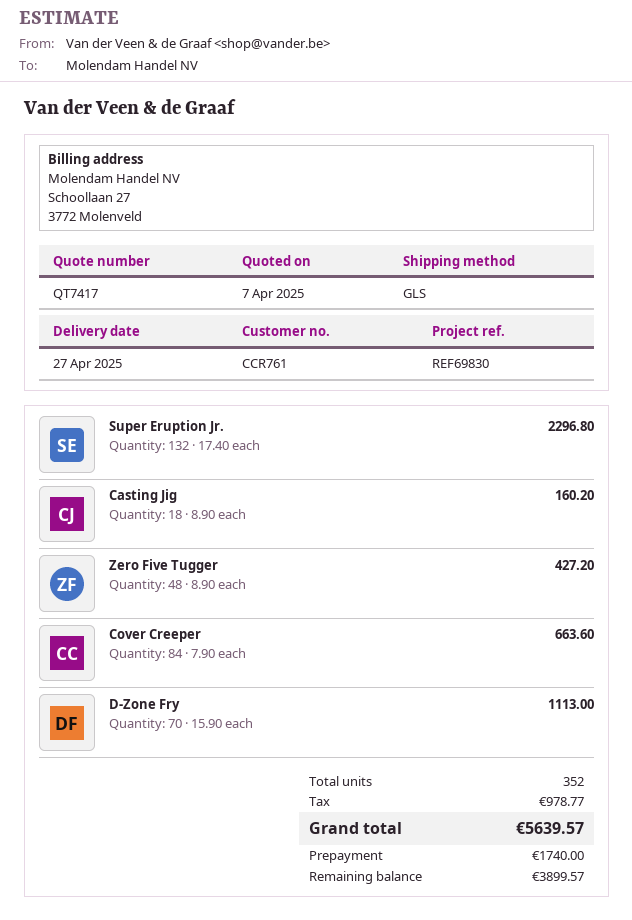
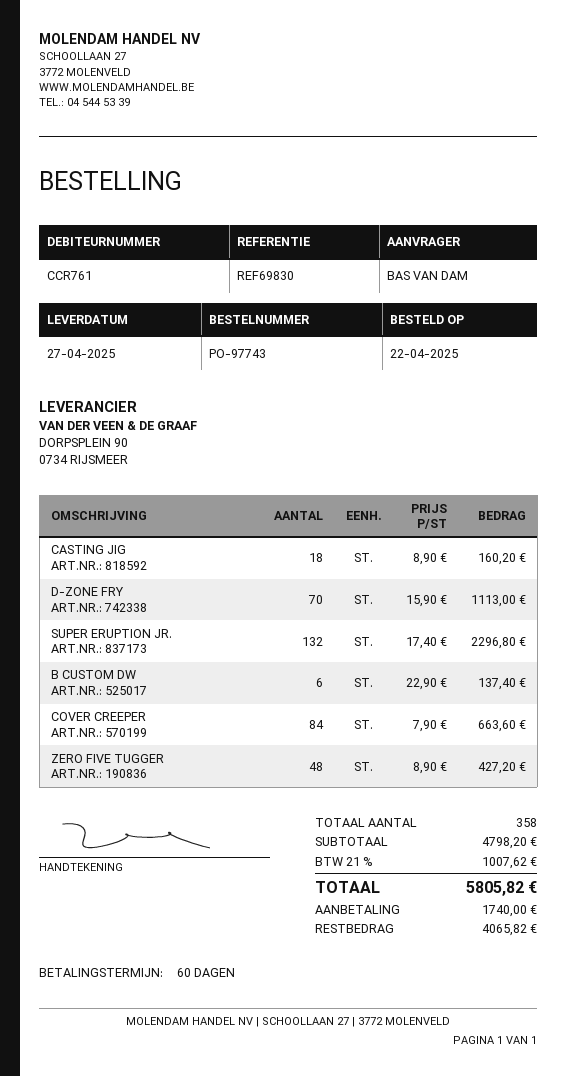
B CUSTOM DW: none -> 6 x 22.90 = 137.40
total quantity: 352 -> 358
tax: 978.77 -> 1007.62
total: 5639.57 -> 5805.82
balance: 3899.57 -> 4065.82

